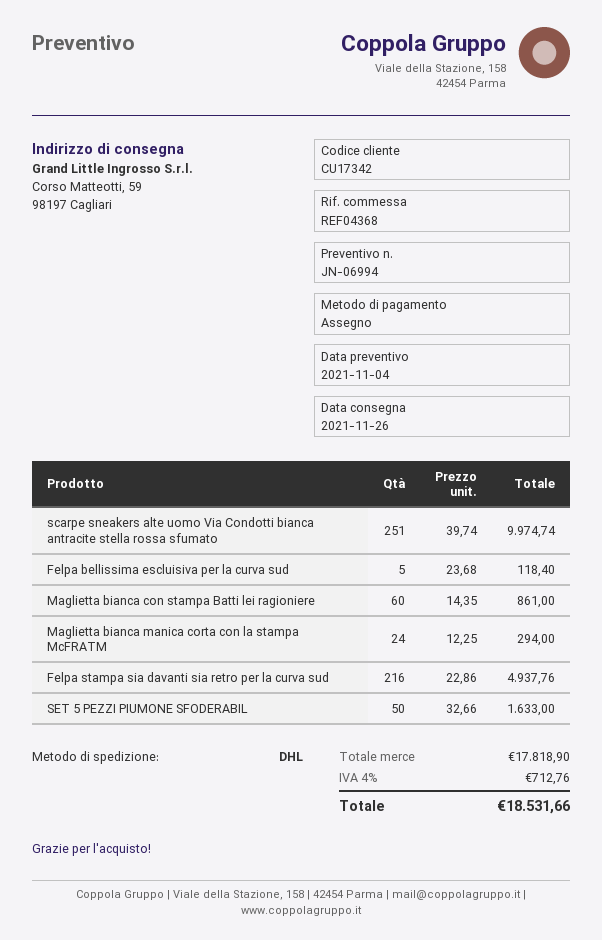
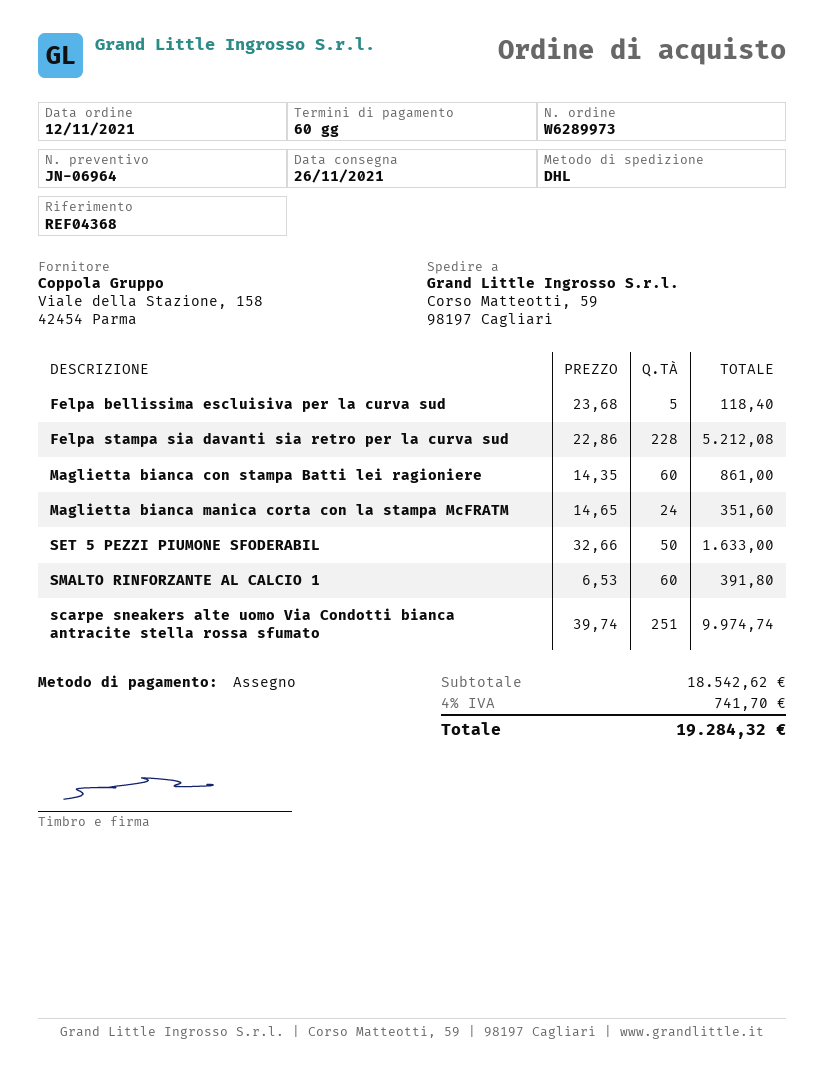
quote number: JN-06994 -> JN-06964
Maglietta bianca manica corta con la stampa McFRATM: 24 x 12.25 = 294.00 -> 24 x 14.65 = 351.60
Felpa stampa sia davanti sia retro per la curva sud: 216 x 22.86 = 4937.76 -> 228 x 22.86 = 5212.08
SMALTO RINFORZANTE AL CALCIO 1: none -> 60 x 6.53 = 391.80
subtotal: 17818.90 -> 18542.62
tax: 4% = 712.76 -> 4% = 741.70
total: 18531.66 -> 19284.32

